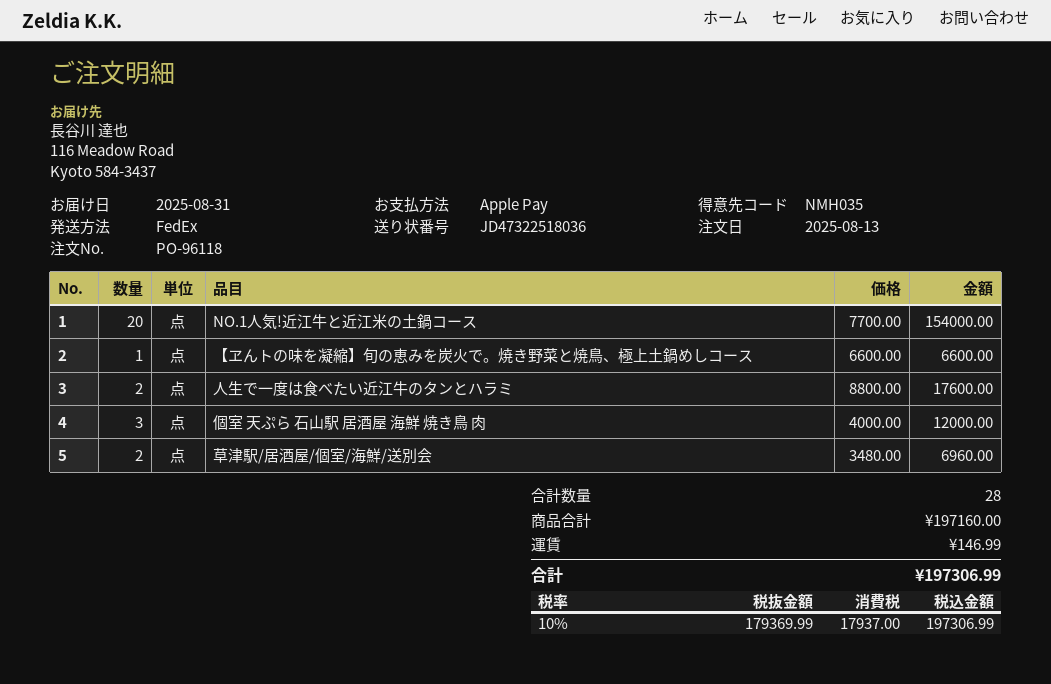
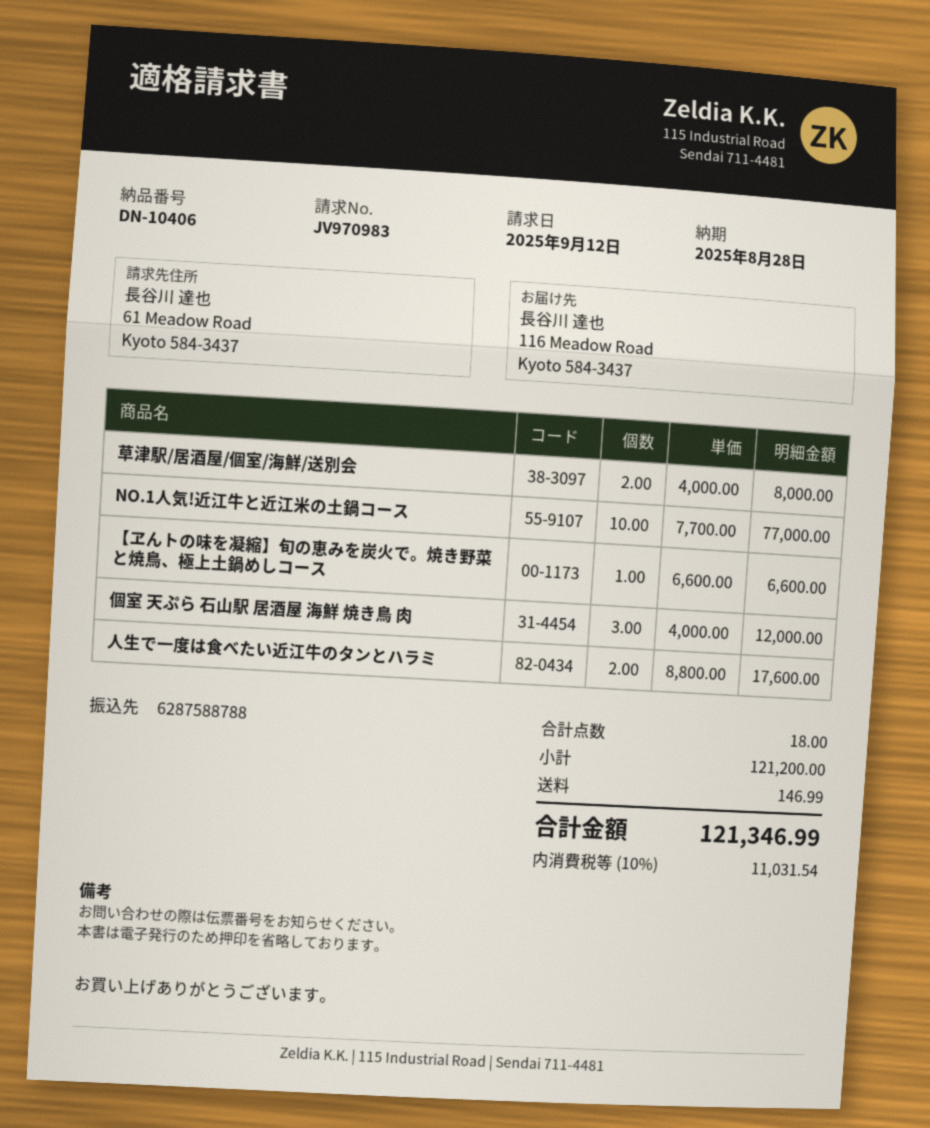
delivery date: 2025-08-31 -> 2025-08-28
NO.1人気!近江牛と近江米の土鍋コース: 20 x 7700.00 = 154000.00 -> 10 x 7700.00 = 77000.00
草津駅/居酒屋/個室/海鮮/送別会: 2 x 3480.00 = 6960.00 -> 2 x 4000.00 = 8000.00
total quantity: 28 -> 18
subtotal: 197160.00 -> 121200.00
tax: 10% = 17937.00 -> 10% = 11031.54
total: 197306.99 -> 121346.99

